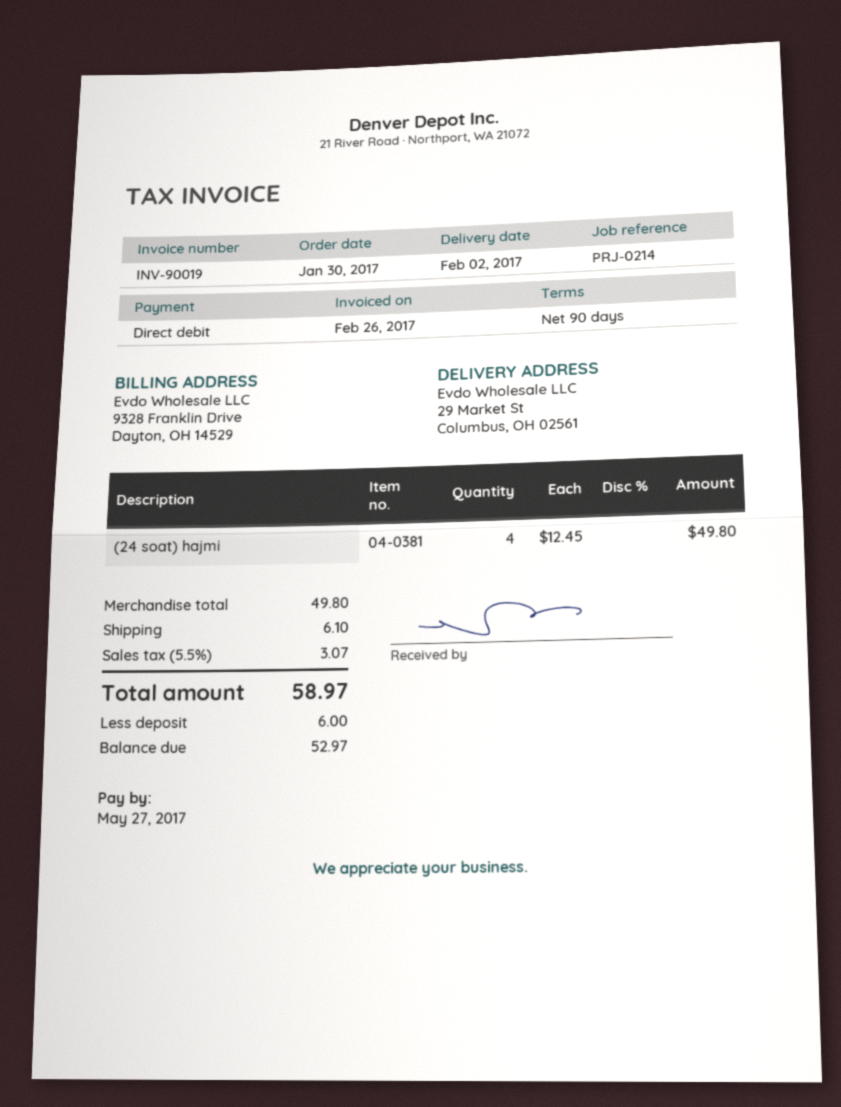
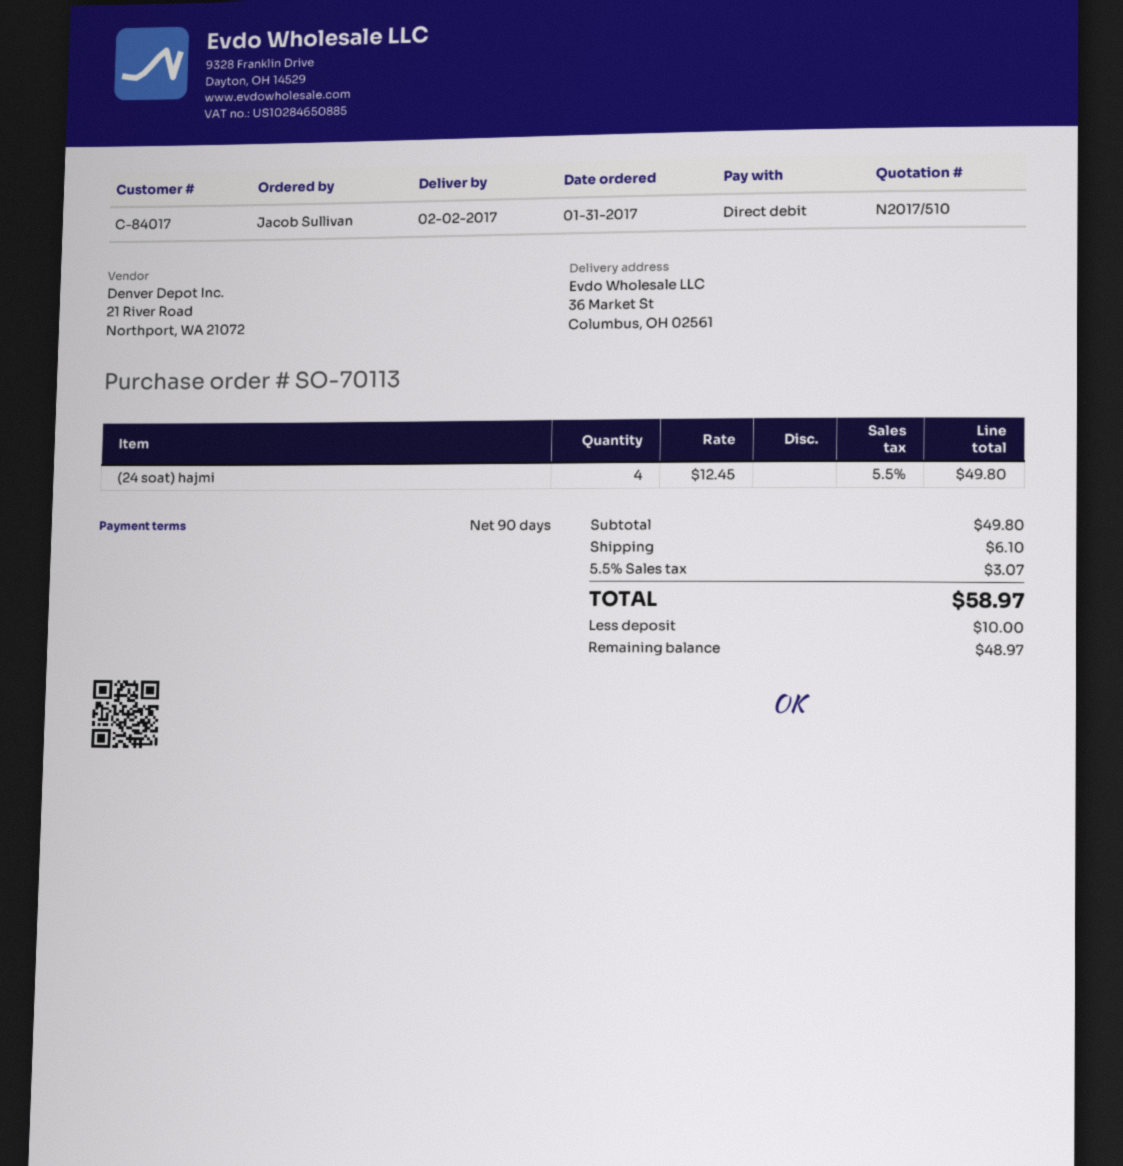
order date: 2017-01-30 -> 2017-01-31
ship to: 29 Market St, Columbus, OH 02561 -> 36 Market St, Columbus, OH 02561
deposit: 6.00 -> 10.00
balance: 52.97 -> 48.97

